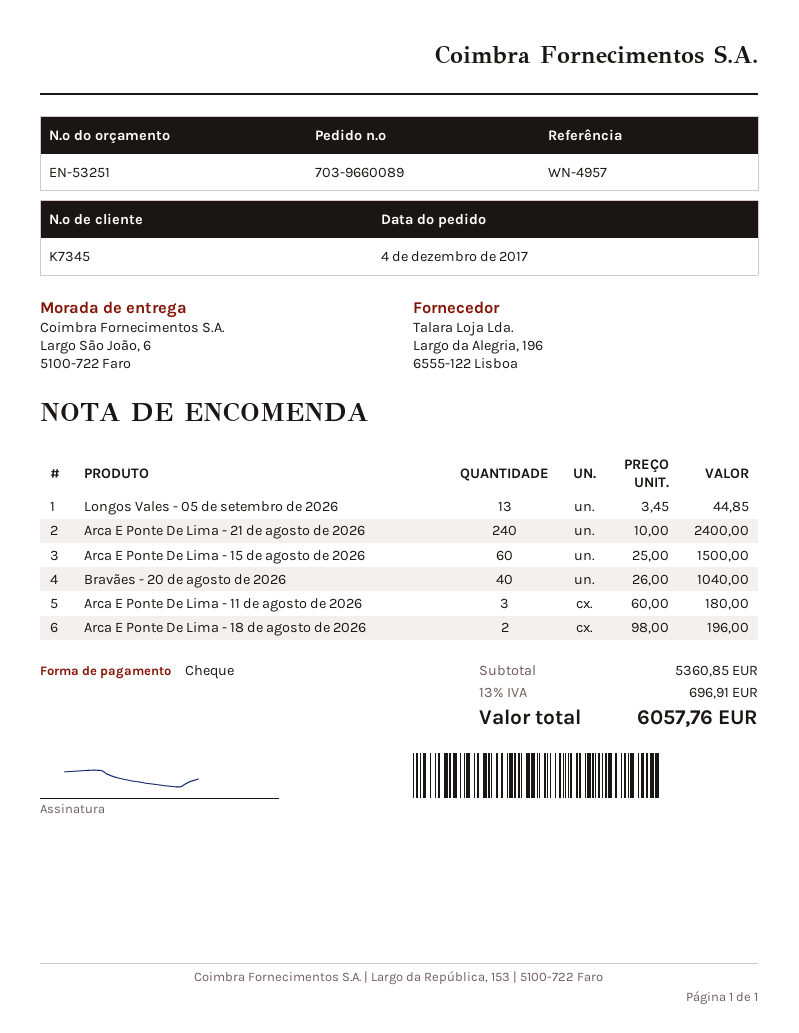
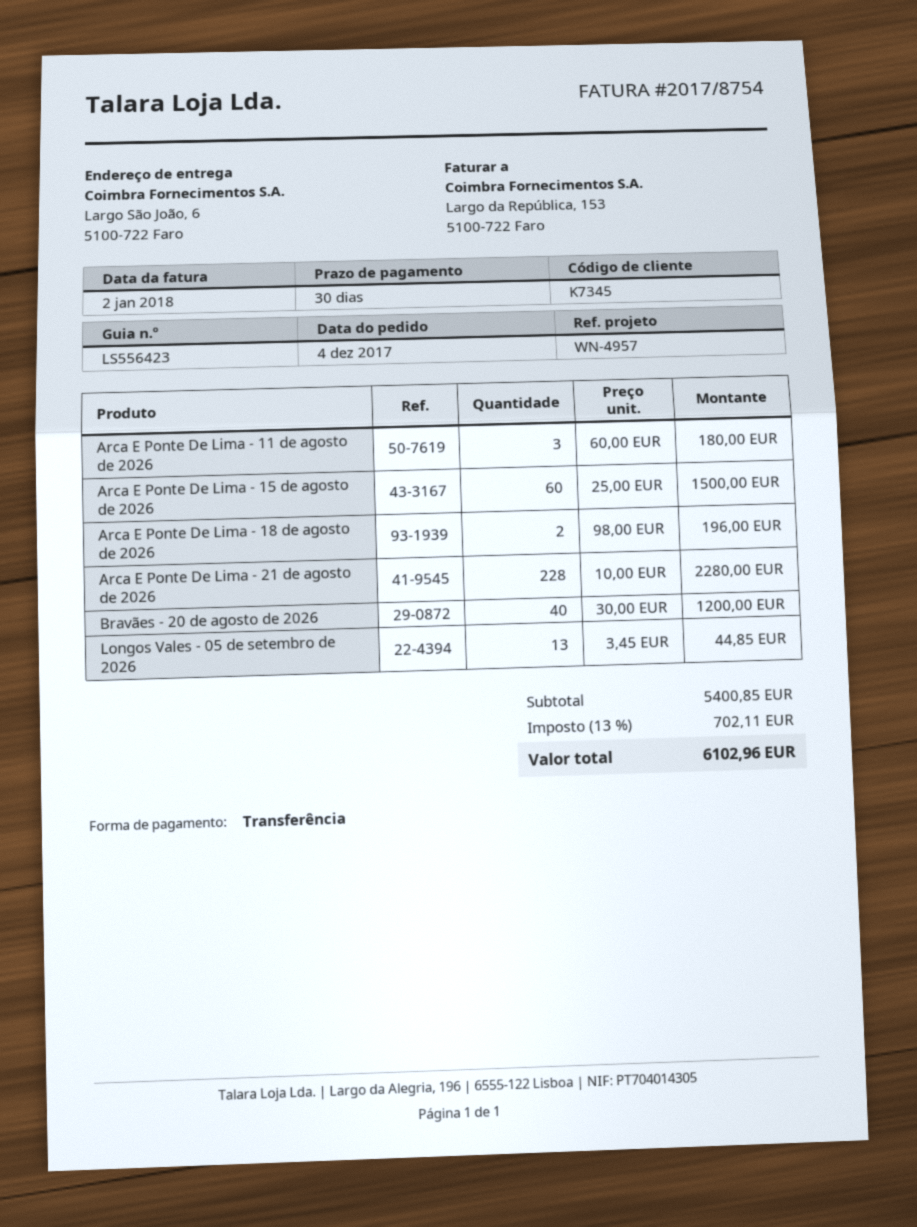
payment method: cheque -> bank transfer
Arca E Ponte De Lima - 21 de agosto de 2026: 240 x 10.00 = 2400.00 -> 228 x 10.00 = 2280.00
Bravães - 20 de agosto de 2026: 40 x 26.00 = 1040.00 -> 40 x 30.00 = 1200.00
subtotal: 5360.85 -> 5400.85
tax: 13% = 696.91 -> 13% = 702.11
total: 6057.76 -> 6102.96

